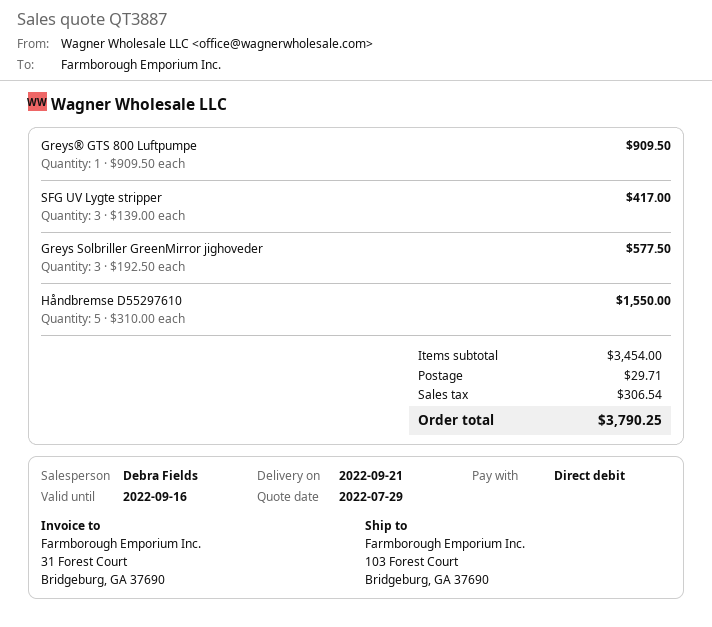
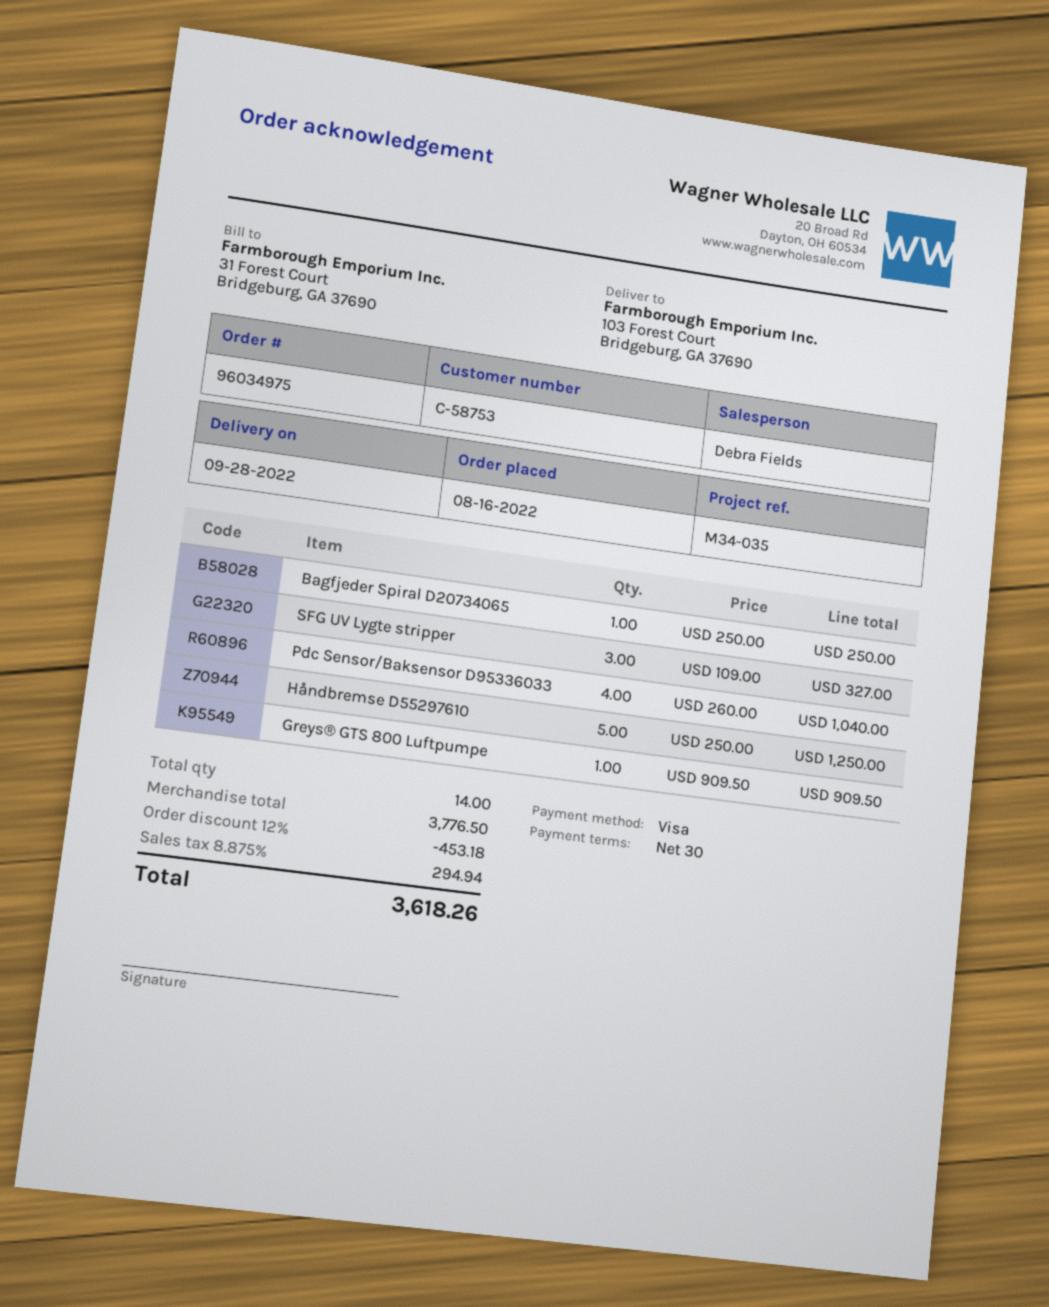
delivery date: 2022-09-21 -> 2022-09-28
payment method: direct debit -> Visa
SFG UV Lygte stripper: 3 x 139.00 = 417.00 -> 3 x 109.00 = 327.00
Greys Solbriller GreenMirror jighoveder: 3 x 192.50 = 577.50 -> none
Håndbremse D55297610: 5 x 310.00 = 1550.00 -> 5 x 250.00 = 1250.00
Bagfjeder Spiral D20734065: none -> 1 x 250.00 = 250.00
Pdc Sensor/Baksensor D95336033: none -> 4 x 260.00 = 1040.00
subtotal: 3454.00 -> 3776.50
discount: none -> 12% = 453.18
shipping: 29.71 -> none
tax: 306.54 -> 294.94
total: 3790.25 -> 3618.26

